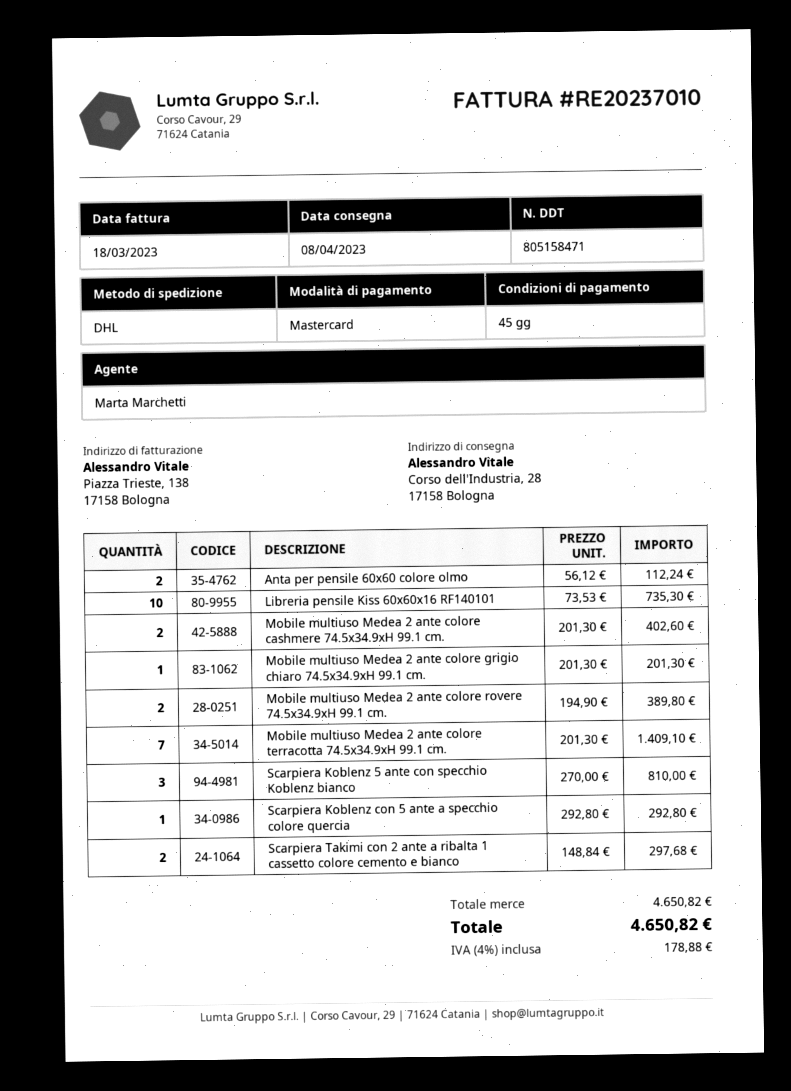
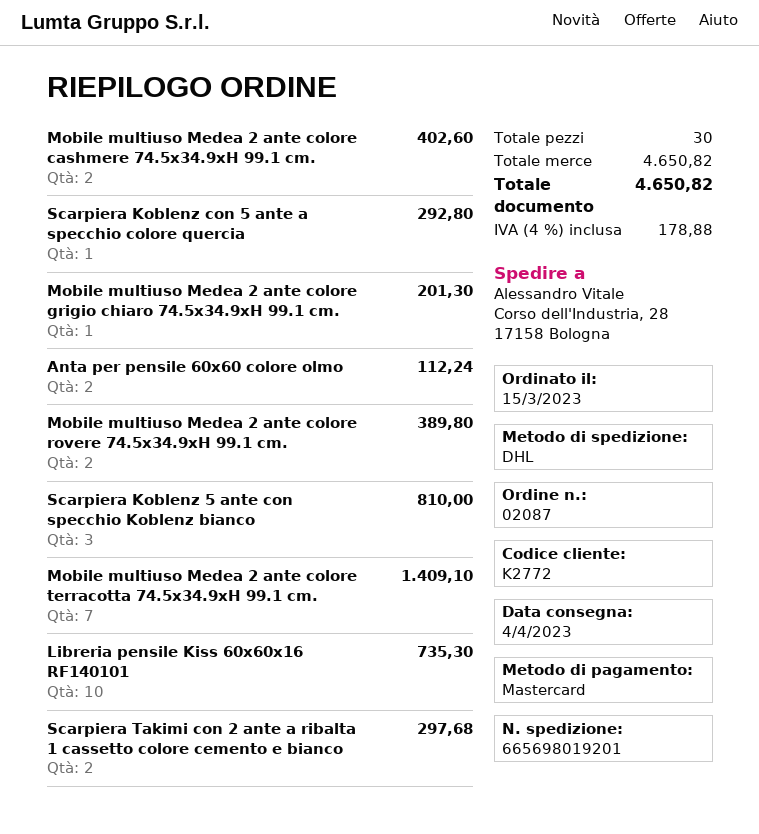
delivery date: 2023-04-08 -> 2023-04-04

